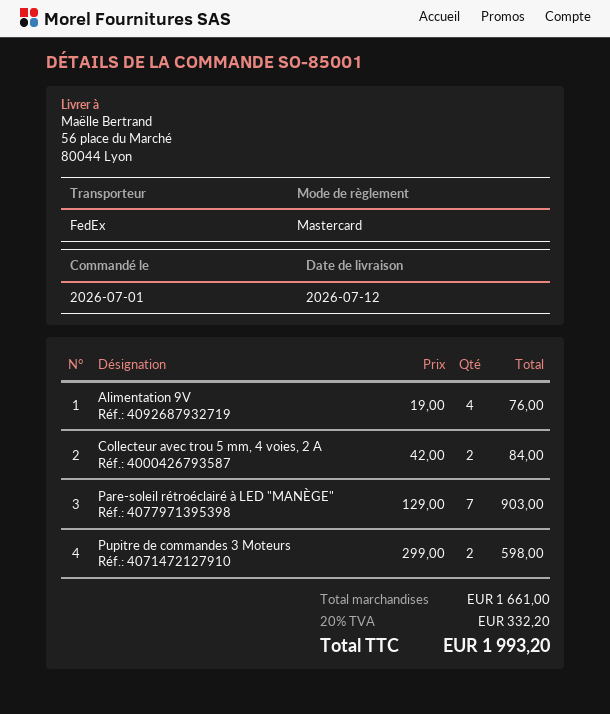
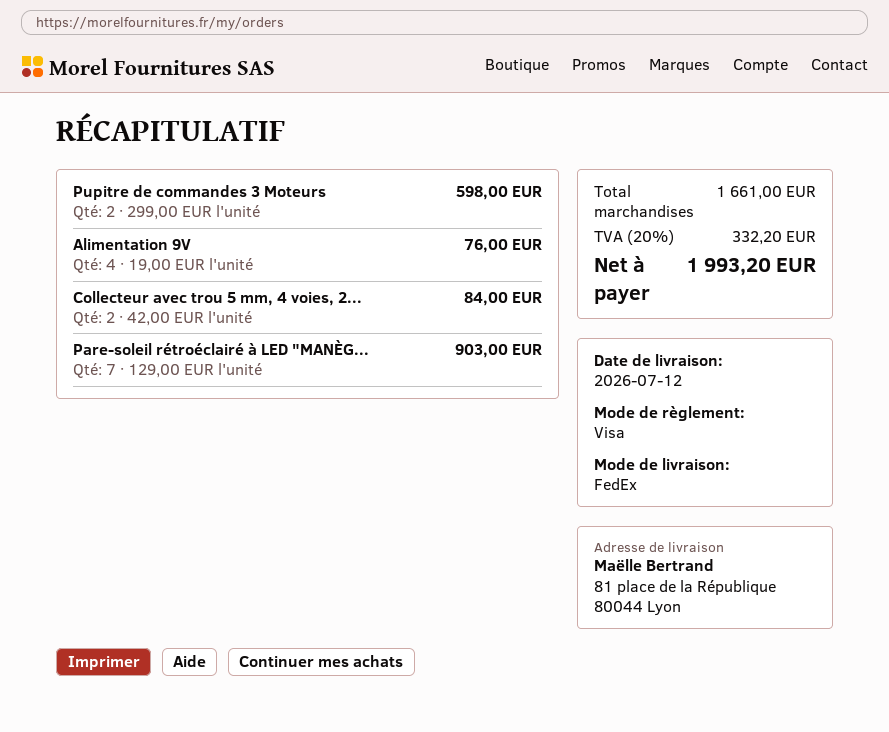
payment method: Mastercard -> Visa
ship to: 56 place du Marché, 80044 Lyon -> 81 place de la République, 80044 Lyon

